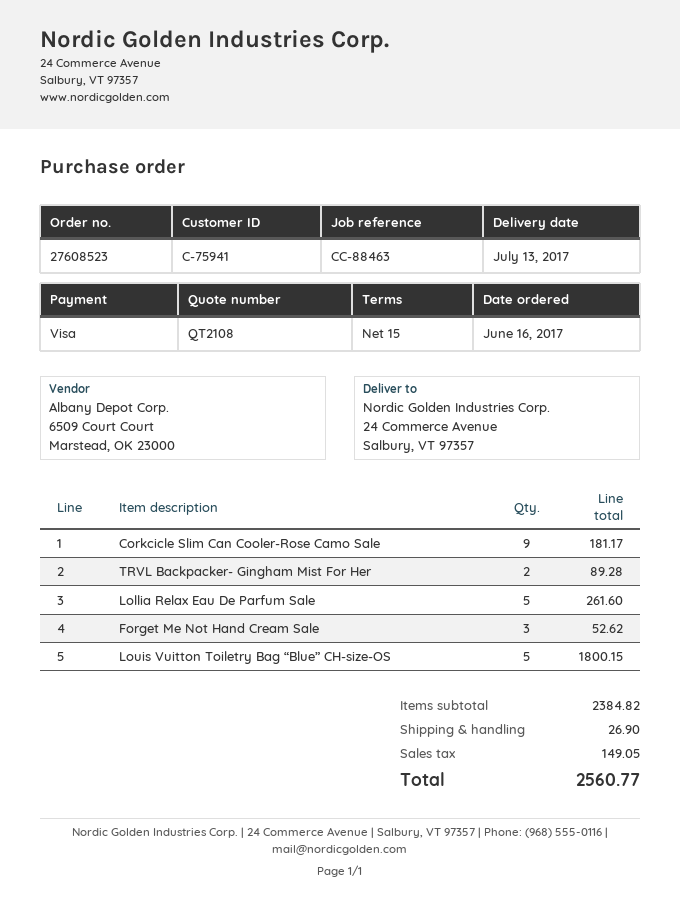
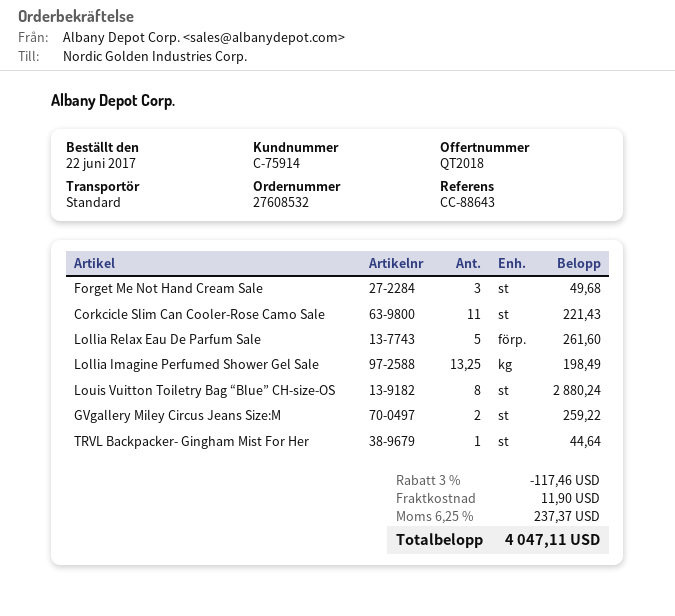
quote number: QT2108 -> QT2018
order number: 27608523 -> 27608532
order date: 2017-06-16 -> 2017-06-22
customer number: C-75941 -> C-75914
reference: CC-88463 -> CC-88643
Corkcicle Slim Can Cooler-Rose Camo Sale: 9 for 181.17 -> 11 for 221.43
TRVL Backpacker- Gingham Mist For Her: 2 for 89.28 -> 1 for 44.64
Forget Me Not Hand Cream Sale: 3 for 52.62 -> 3 for 49.68
Louis Vuitton Toiletry Bag “Blue” CH-size-OS: 5 for 1800.15 -> 8 for 2880.24
Lollia Imagine Perfumed Shower Gel Sale: none -> 13.25 for 198.49
GVgallery Miley Circus Jeans Size:M: none -> 2 for 259.22
discount: none -> 3% = 117.46
shipping: 26.90 -> 11.90
tax: 149.05 -> 237.37
total: 2560.77 -> 4047.11

